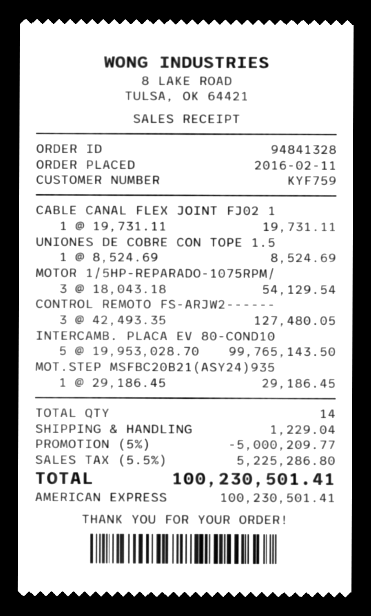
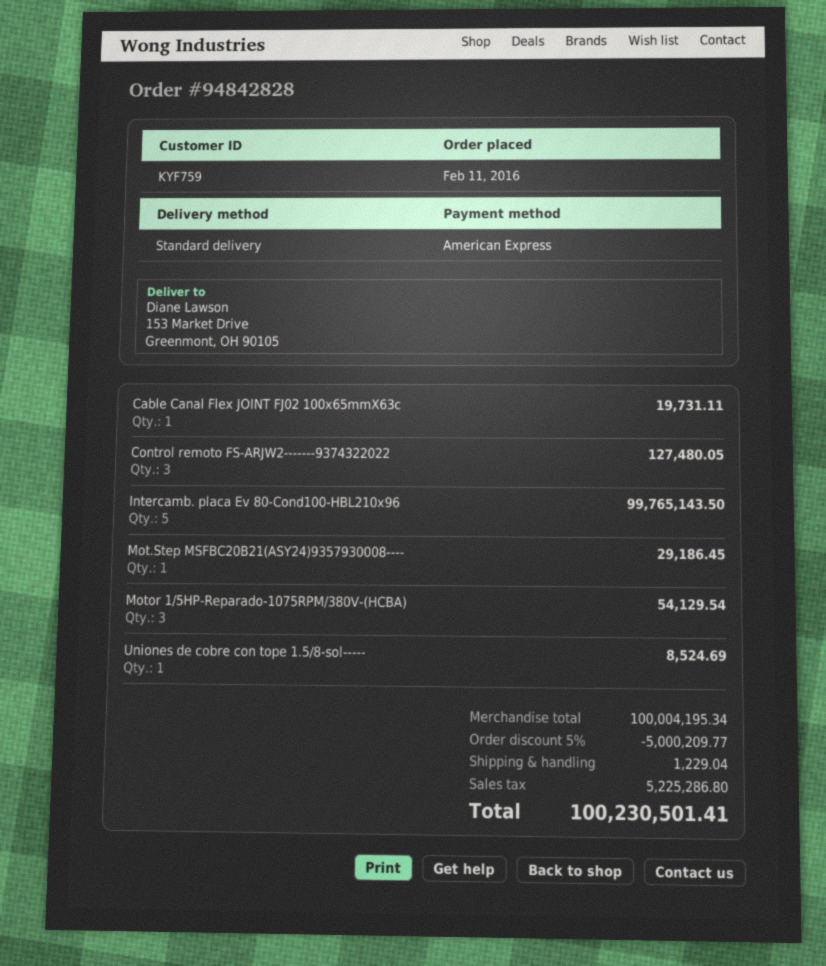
order number: 94841328 -> 94842828

